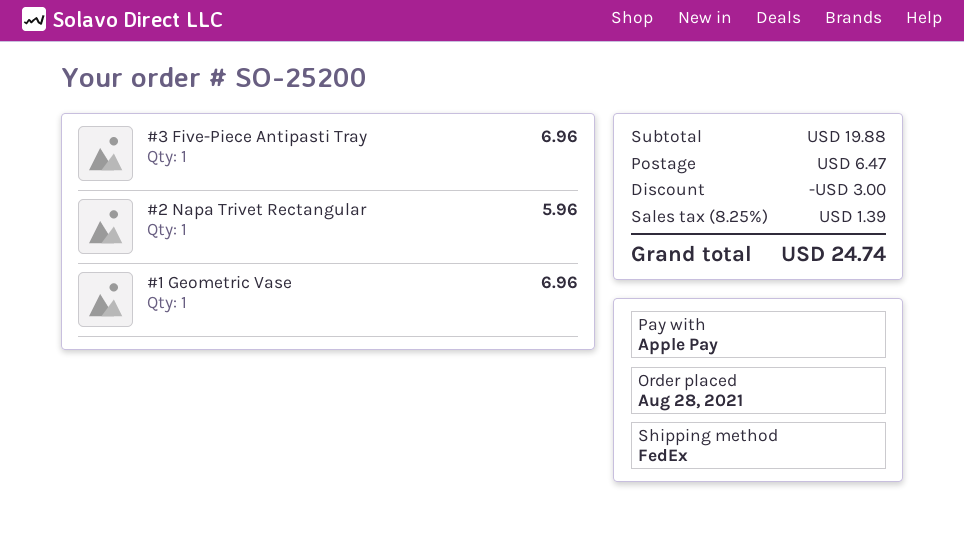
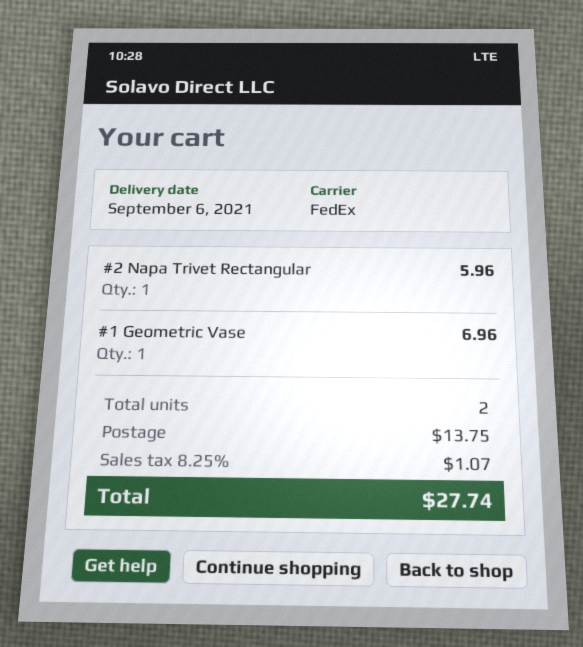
#3 Five-Piece Antipasti Tray: 1 for 6.96 -> none
discount: 3.00 -> none
shipping: 6.47 -> 13.75
tax: 8.25% = 1.39 -> 8.25% = 1.07
total: 24.74 -> 27.74

